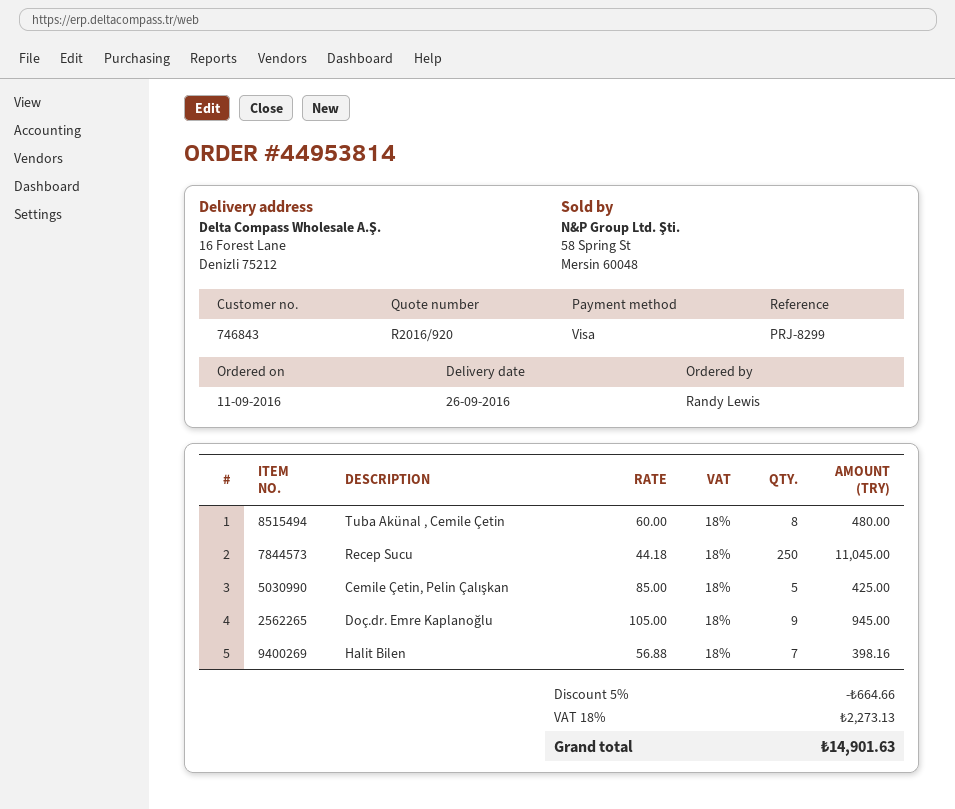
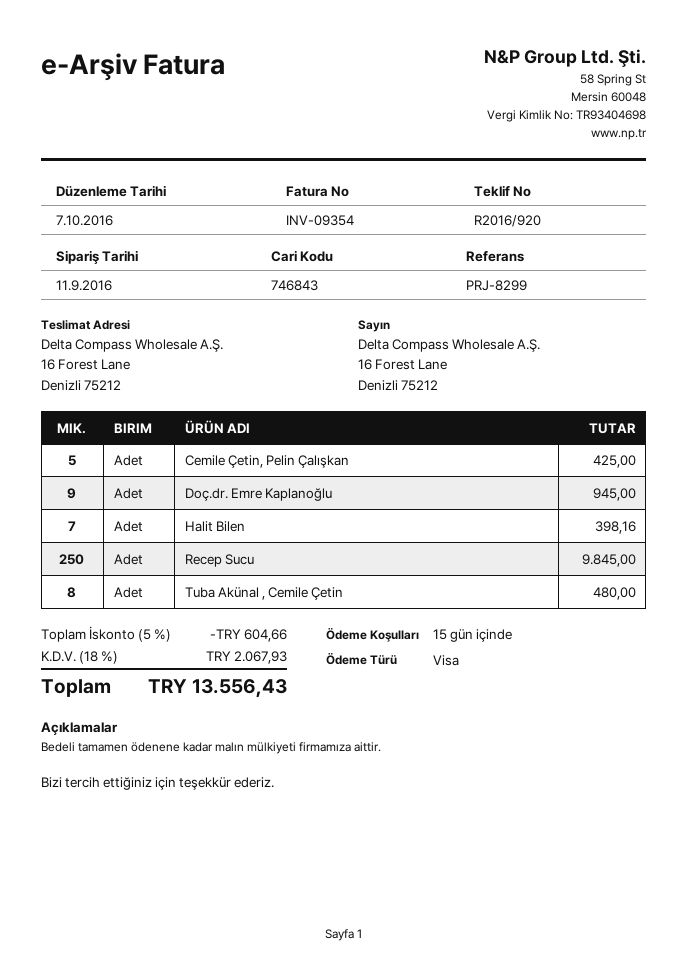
Recep Sucu: 250 for 11045.00 -> 250 for 9845.00
discount: 5% = 664.66 -> 5% = 604.66
tax: 18% = 2273.13 -> 18% = 2067.93
total: 14901.63 -> 13556.43

